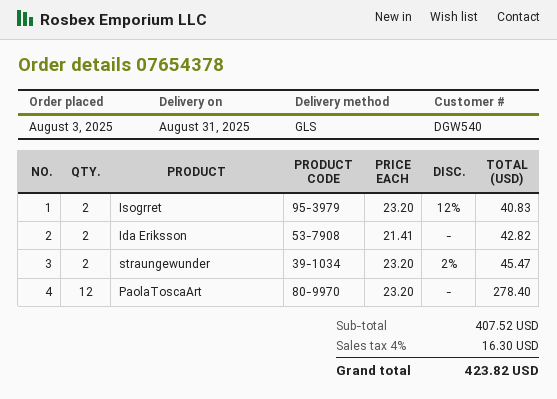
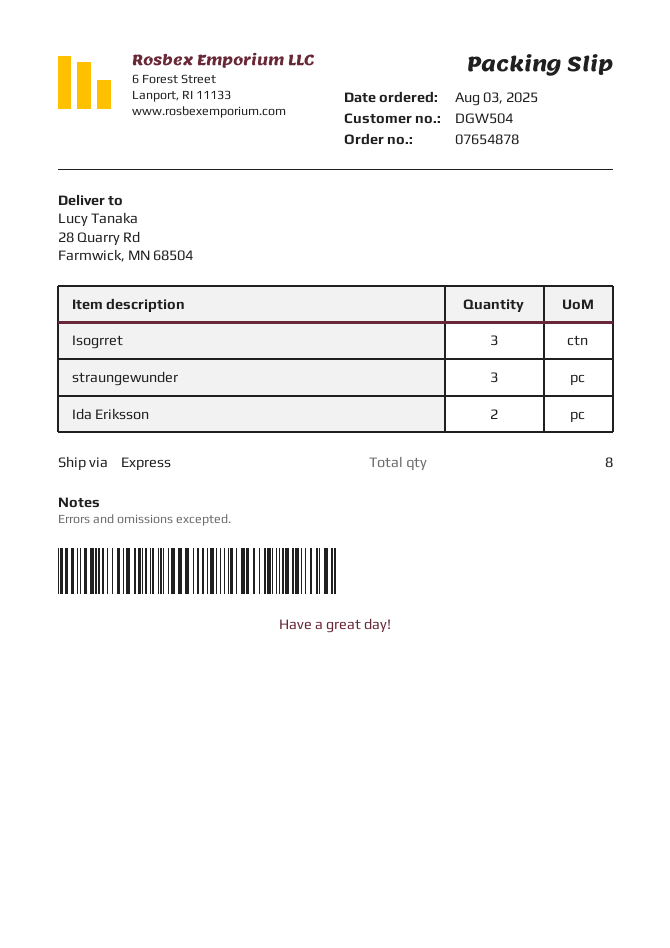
order number: 07654378 -> 07654878
customer number: DGW540 -> DGW504
shipping method: GLS -> express
Isogrret: 2 -> 3
straungewunder: 2 -> 3
PaolaToscaArt: 12 -> none

